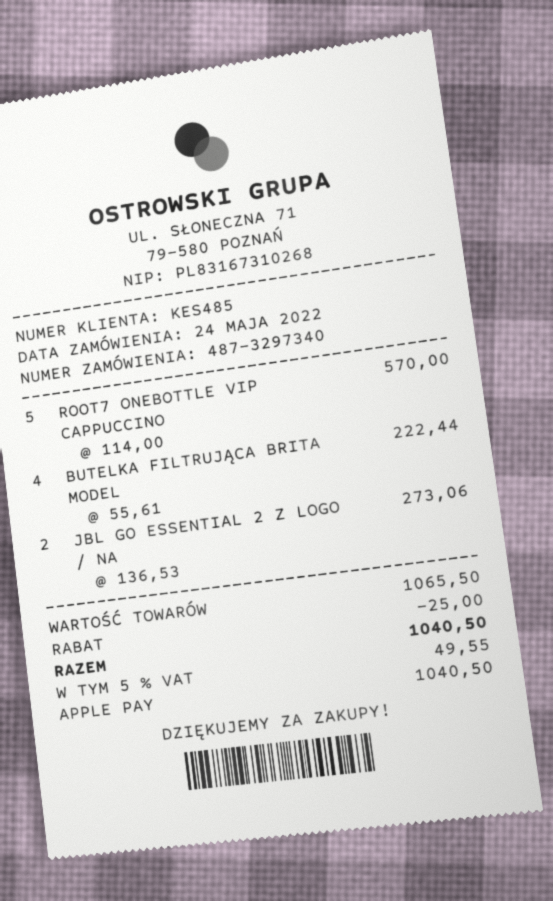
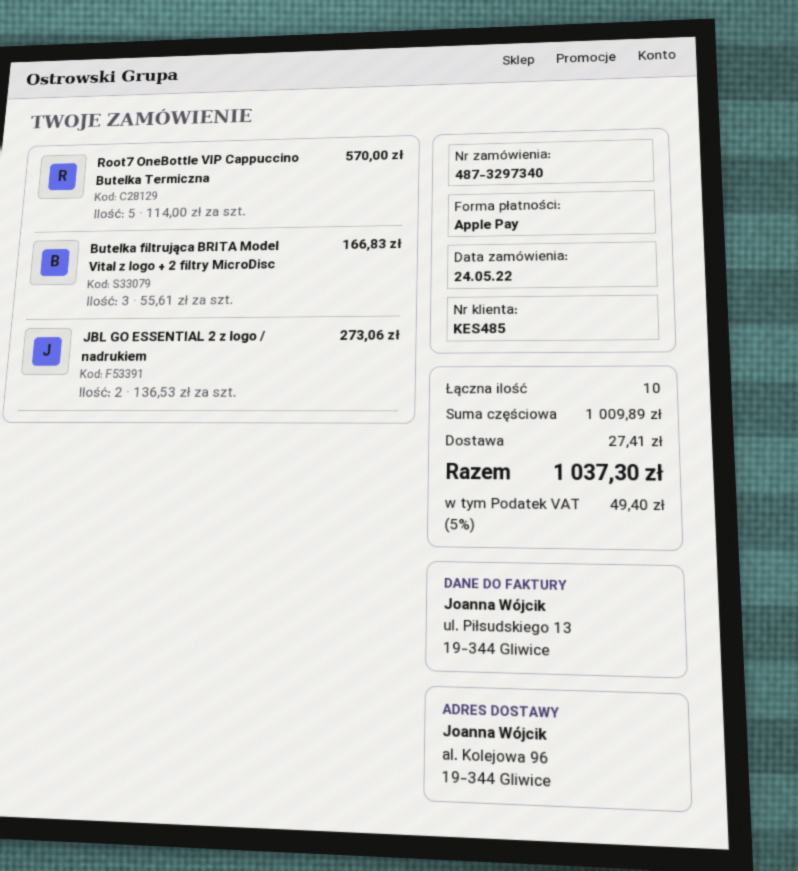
BUTELKA FILTRUJĄCA BRITA MODEL: 4 x 55.61 = 222.44 -> 3 x 55.61 = 166.83
subtotal: 1065.50 -> 1009.89
discount: 25.00 -> none
shipping: none -> 27.41
tax: 5% = 49.55 -> 5% = 49.40
total: 1040.50 -> 1037.30

